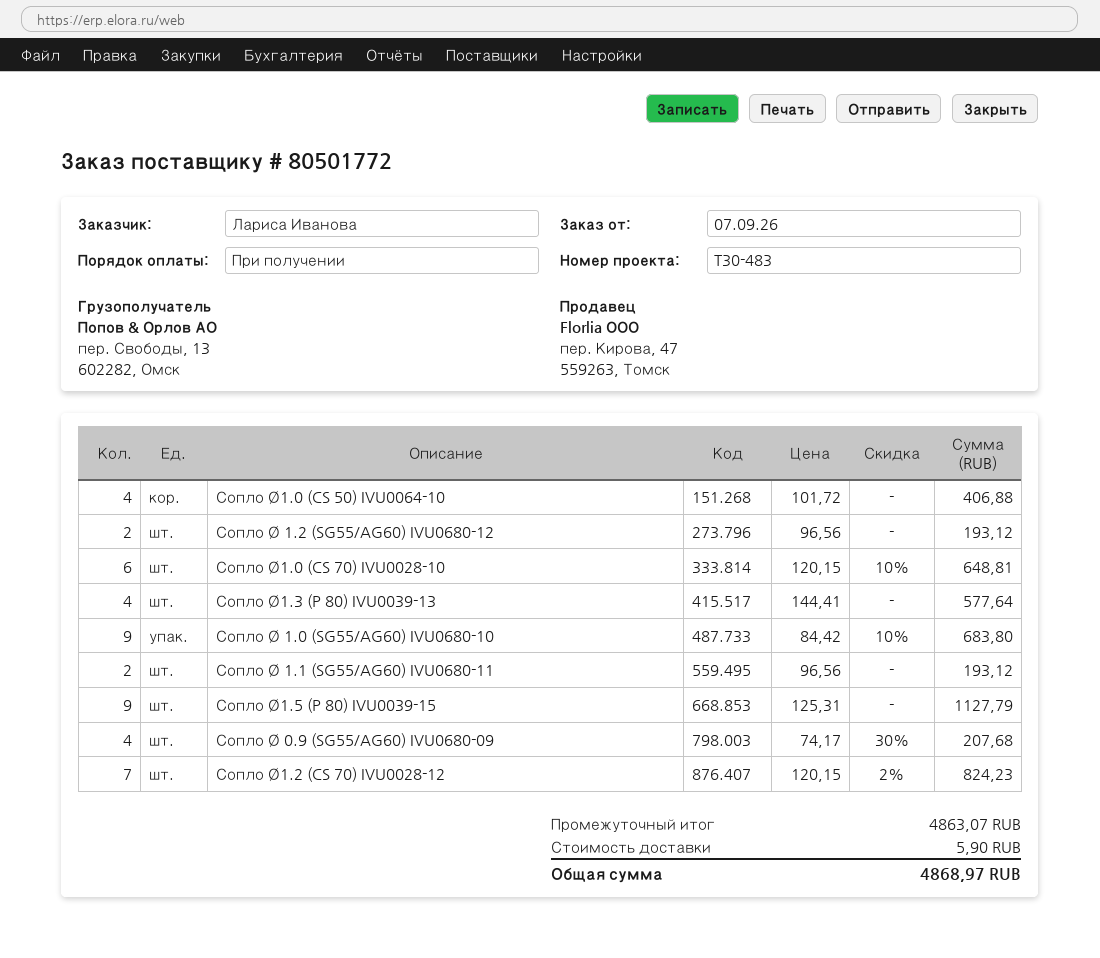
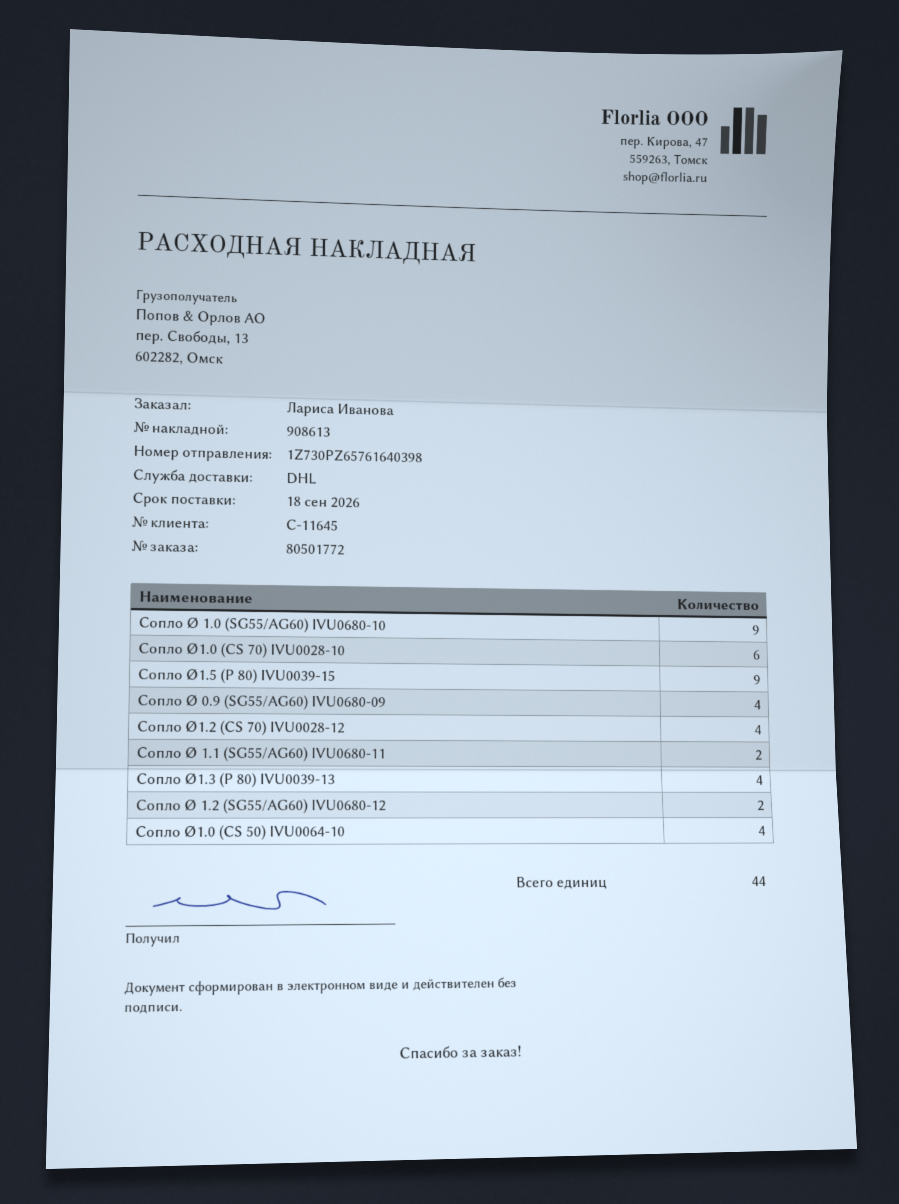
Сопло Ø1.2 (CS 70) IVU0028-12: 7 -> 4

